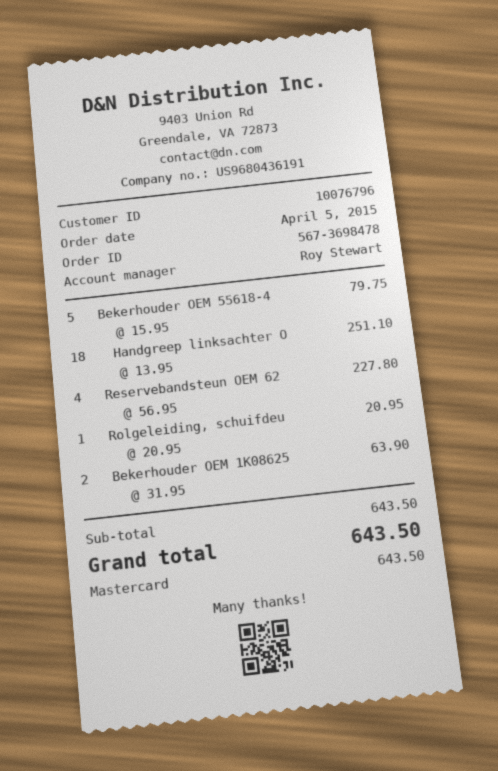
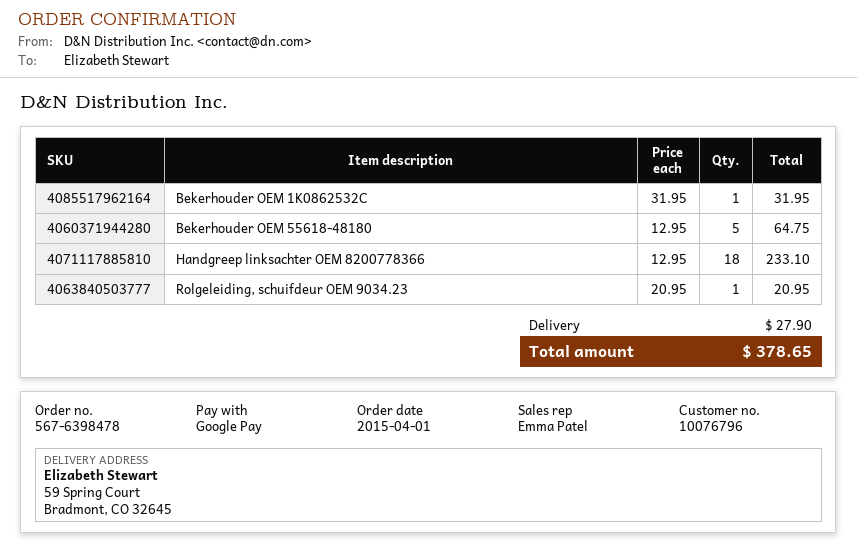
order number: 567-3698478 -> 567-6398478
order date: 2015-04-05 -> 2015-04-01
sales rep: Roy Stewart -> Emma Patel
payment method: Mastercard -> Google Pay
Bekerhouder OEM 55618-4: 5 x 15.95 = 79.75 -> 5 x 12.95 = 64.75
Handgreep linksachter O: 18 x 13.95 = 251.10 -> 18 x 12.95 = 233.10
Reservebandsteun OEM 62: 4 x 56.95 = 227.80 -> none
Bekerhouder OEM 1K08625: 2 x 31.95 = 63.90 -> 1 x 31.95 = 31.95
shipping: none -> 27.90
total: 643.50 -> 378.65

